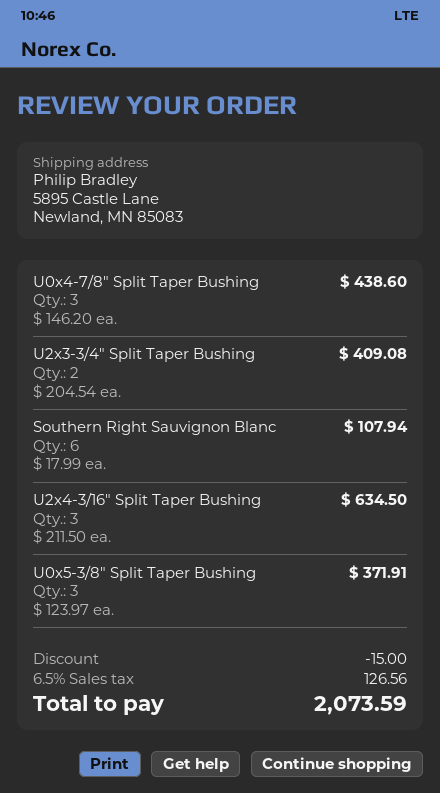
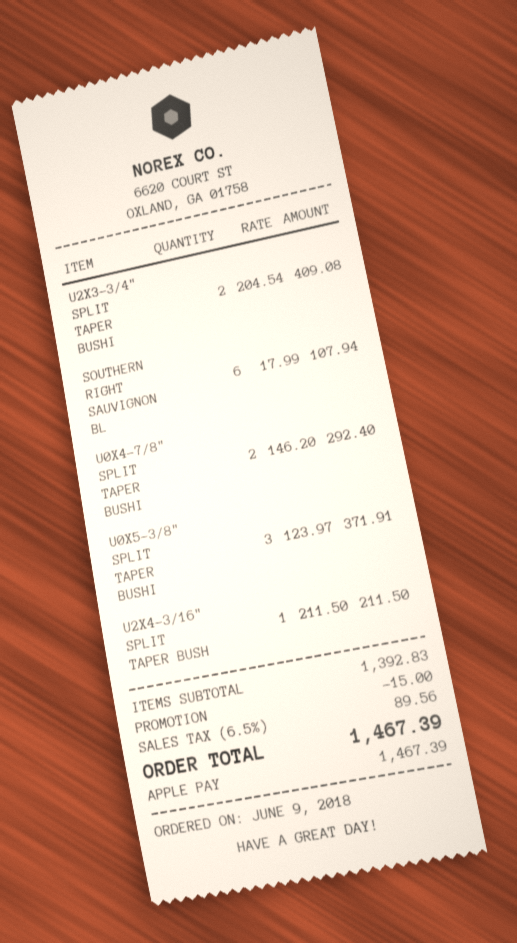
U0x4-7/8" Split Taper Bushing: 3 x 146.20 = 438.60 -> 2 x 146.20 = 292.40
U2x4-3/16" Split Taper Bushing: 3 x 211.50 = 634.50 -> 1 x 211.50 = 211.50
tax: 6.5% = 126.56 -> 6.5% = 89.56
total: 2073.59 -> 1467.39

